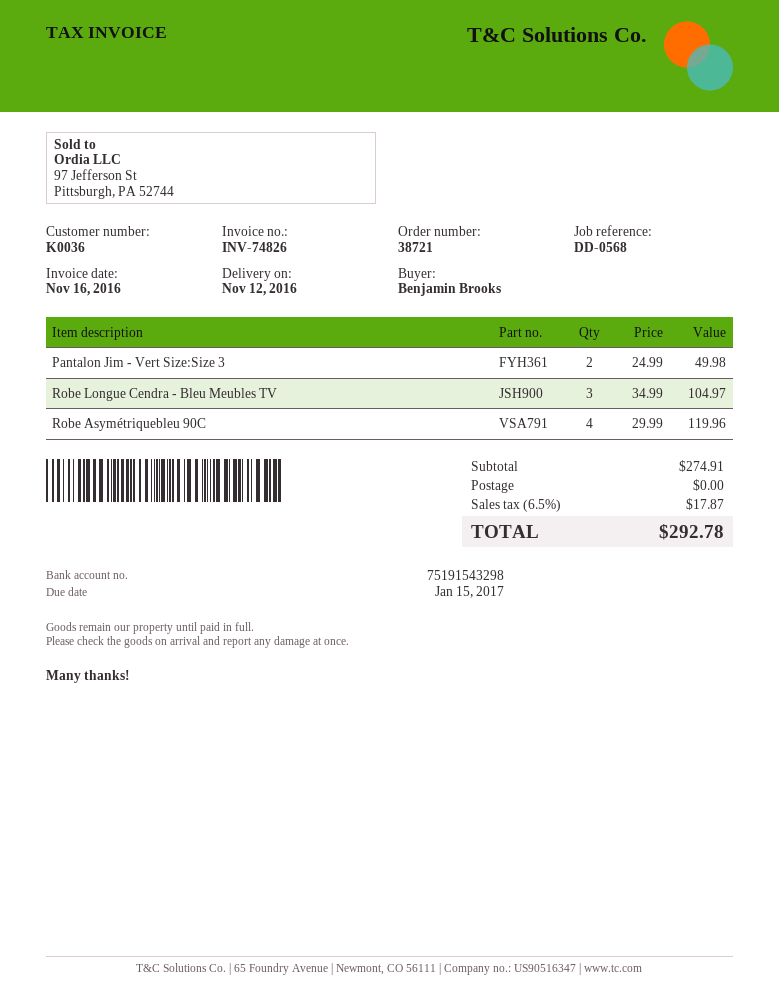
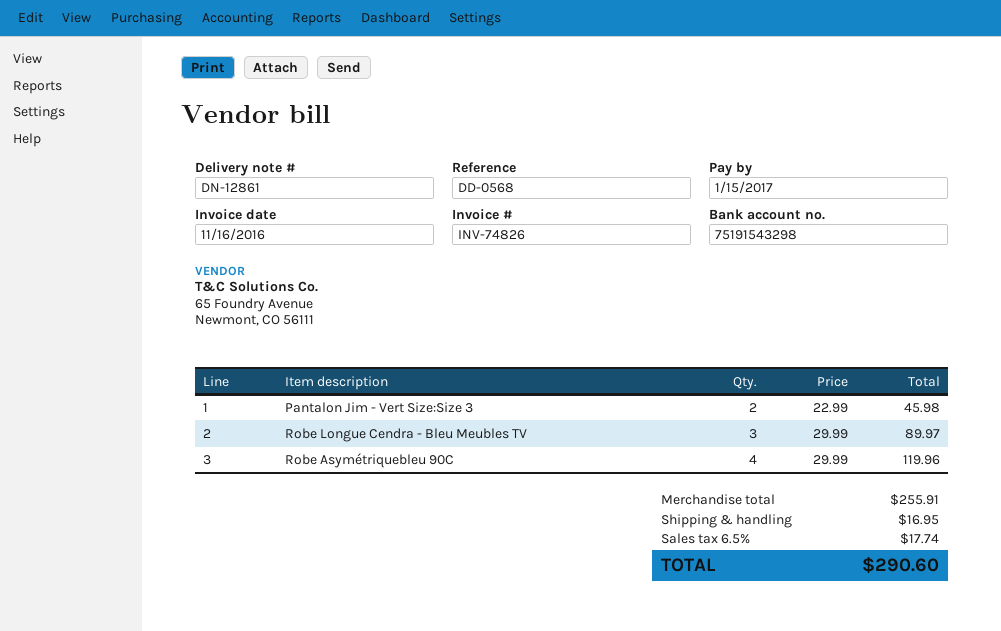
Pantalon Jim - Vert Size:Size 3: 2 x 24.99 = 49.98 -> 2 x 22.99 = 45.98
Robe Longue Cendra - Bleu Meubles TV: 3 x 34.99 = 104.97 -> 3 x 29.99 = 89.97
subtotal: 274.91 -> 255.91
shipping: 0.00 -> 16.95
tax: 6.5% = 17.87 -> 6.5% = 17.74
total: 292.78 -> 290.60

